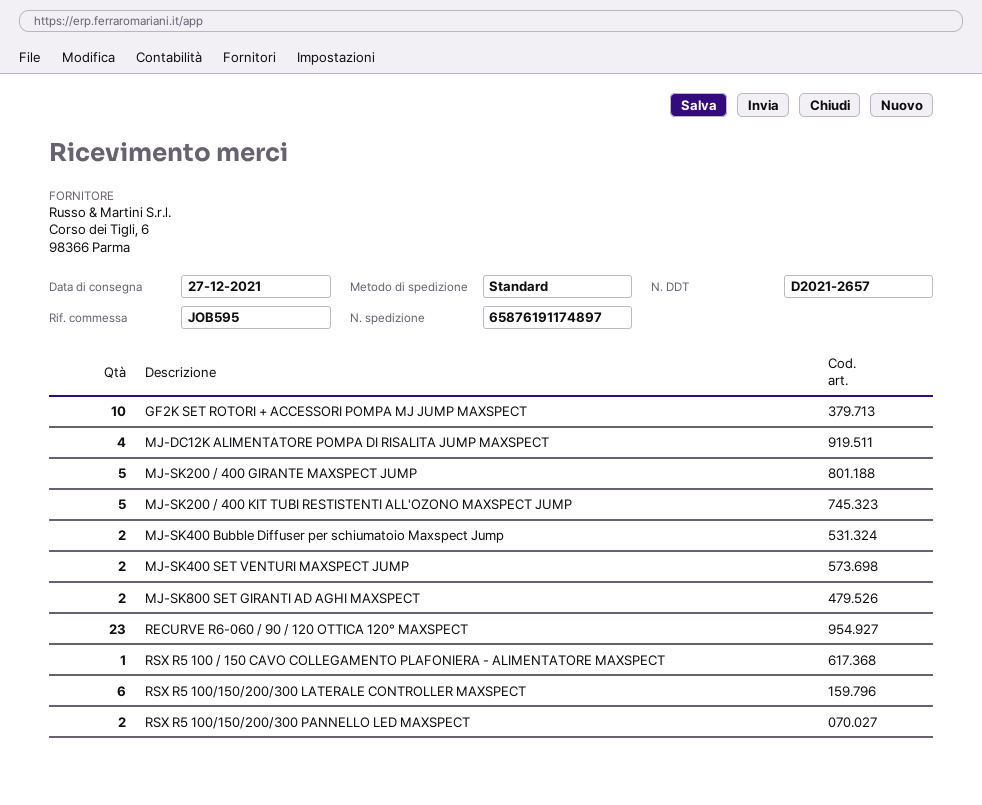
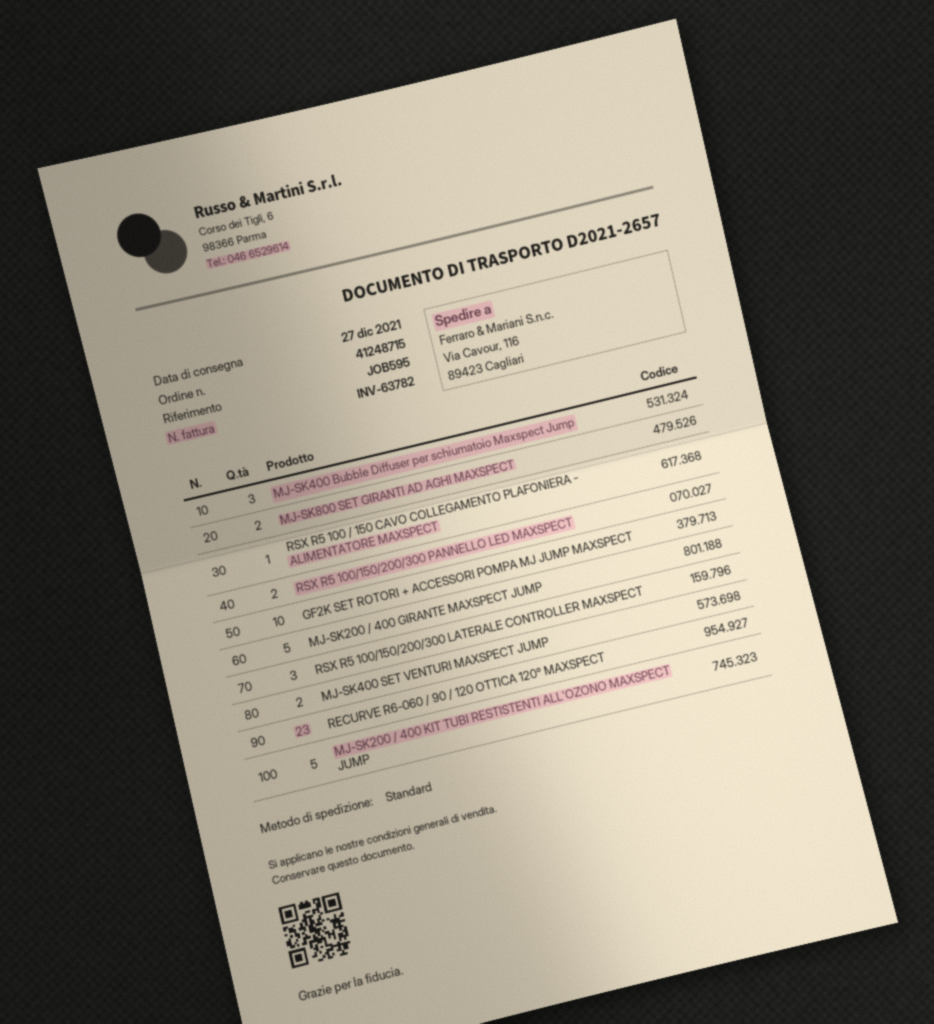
MJ-DC12K ALIMENTATORE POMPA DI RISALITA JUMP MAXSPECT: 4 -> none
MJ-SK400 Bubble Diffuser per schiumatoio Maxspect Jump: 2 -> 3
RSX R5 100/150/200/300 LATERALE CONTROLLER MAXSPECT: 6 -> 3

